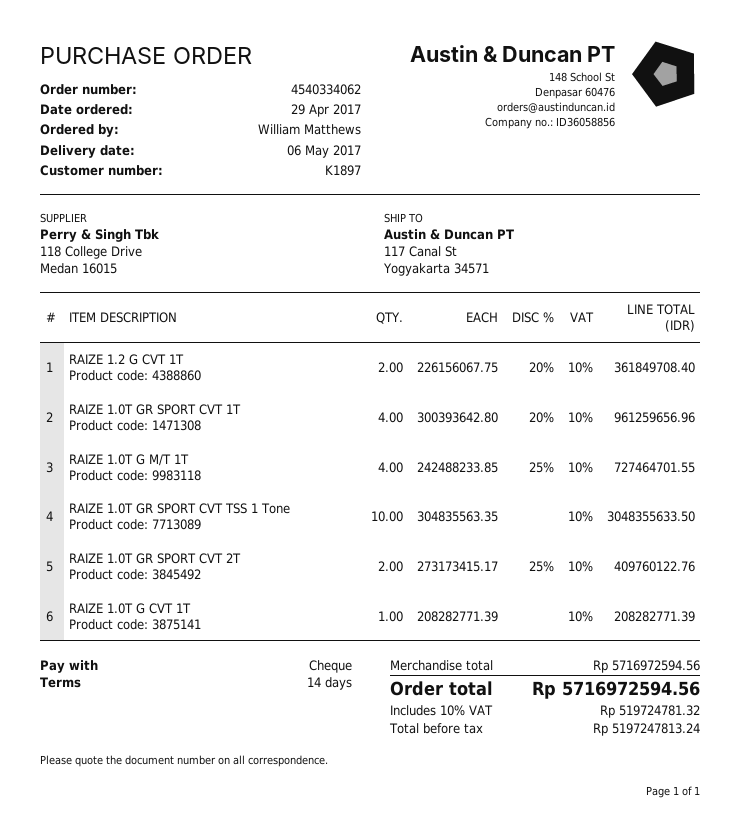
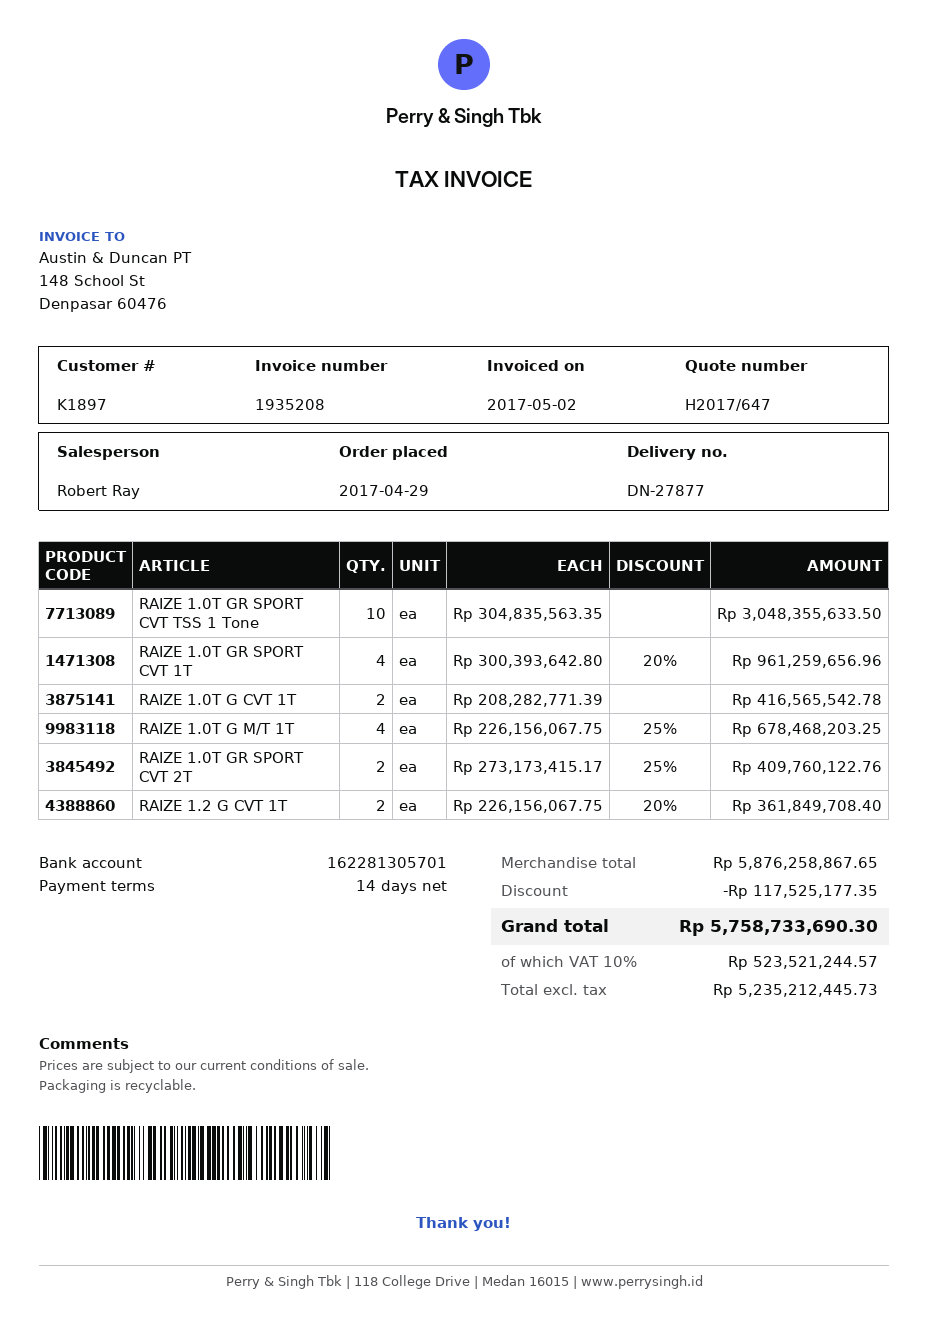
RAIZE 1.0T G M/T 1T: 4 x 242488233.85 - 25% = 727464701.55 -> 4 x 226156067.75 - 25% = 678468203.25
RAIZE 1.0T G CVT 1T: 1 x 208282771.39 = 208282771.39 -> 2 x 208282771.39 = 416565542.78
subtotal: 5716972594.56 -> 5876258867.65
discount: none -> 117525177.35
net: 5197247813.24 -> 5235212445.73
tax: 10% = 519724781.32 -> 10% = 523521244.57
total: 5716972594.56 -> 5758733690.30

